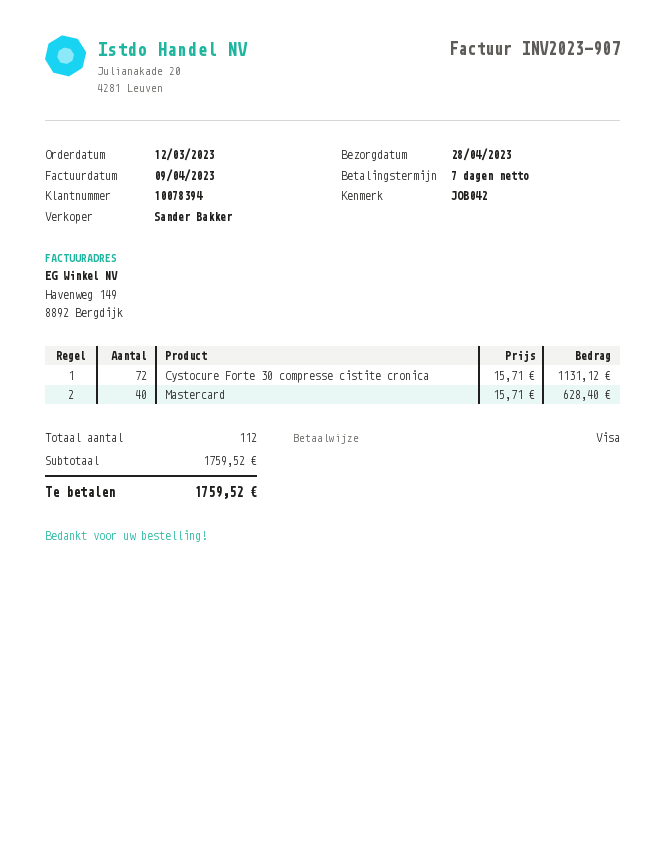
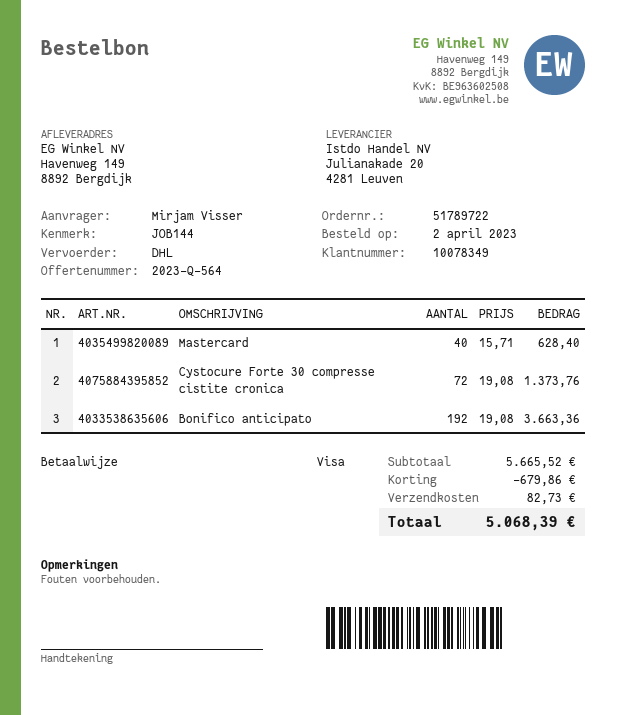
order date: 2023-03-12 -> 2023-04-02
customer number: 10078394 -> 10078349
reference: JOB042 -> JOB144
Cystocure Forte 30 compresse cistite cronica: 72 x 15.71 = 1131.12 -> 72 x 19.08 = 1373.76
Bonifico anticipato: none -> 192 x 19.08 = 3663.36
subtotal: 1759.52 -> 5665.52
discount: none -> 679.86
shipping: none -> 82.73
total: 1759.52 -> 5068.39

